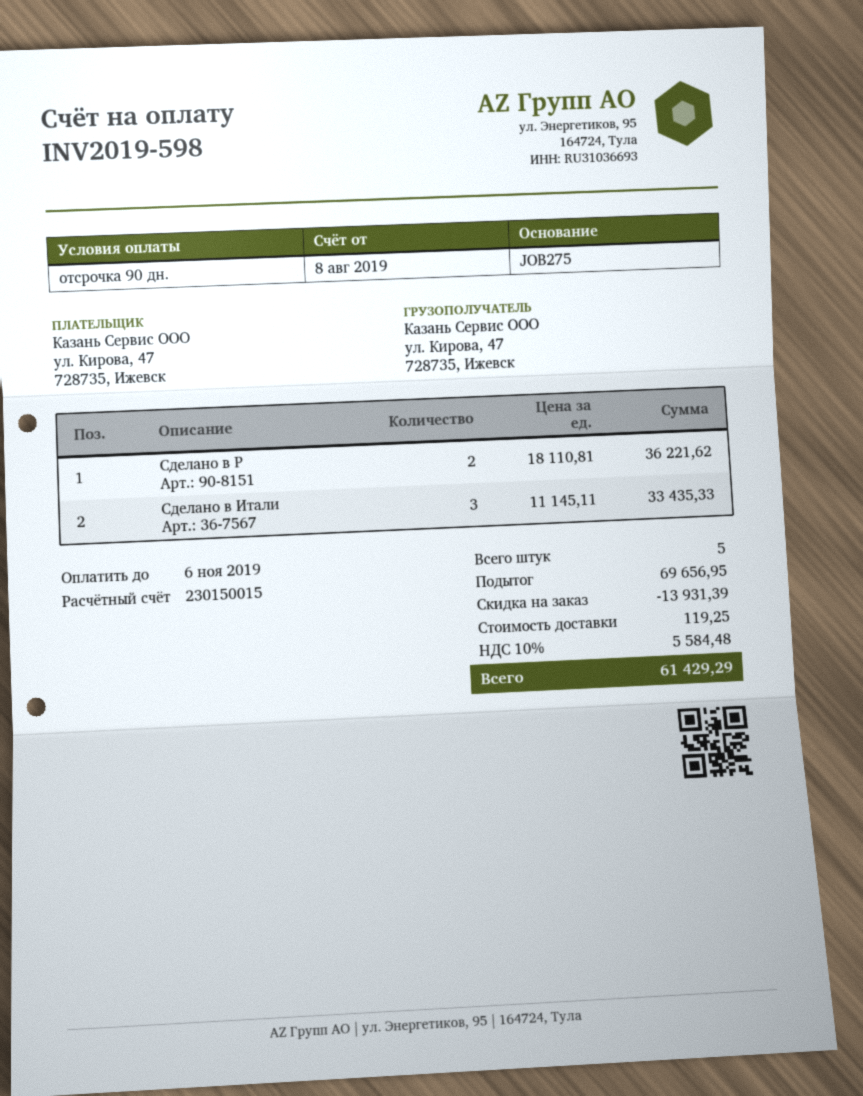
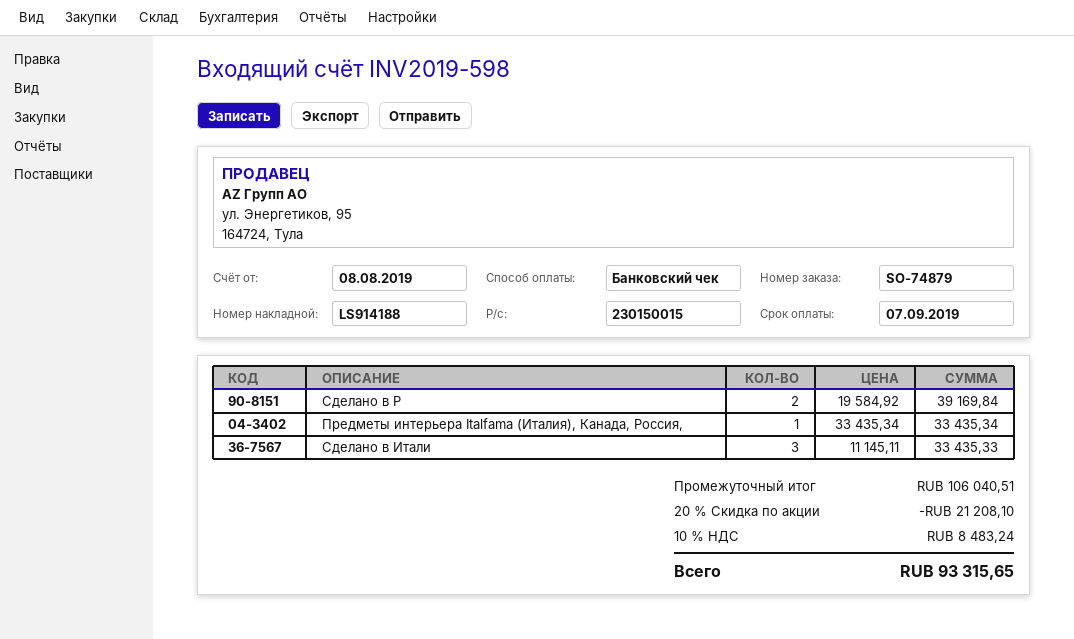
due date: 2019-11-06 -> 2019-09-07
Сделано в Р: 2 x 18110.81 = 36221.62 -> 2 x 19584.92 = 39169.84
Предметы интерьера Italfama (Италия), Канада, Россия,: none -> 1 x 33435.34 = 33435.34
subtotal: 69656.95 -> 106040.51
discount: 13931.39 -> 21208.10
shipping: 119.25 -> none
tax: 10% = 5584.48 -> 10% = 8483.24
total: 61429.29 -> 93315.65

